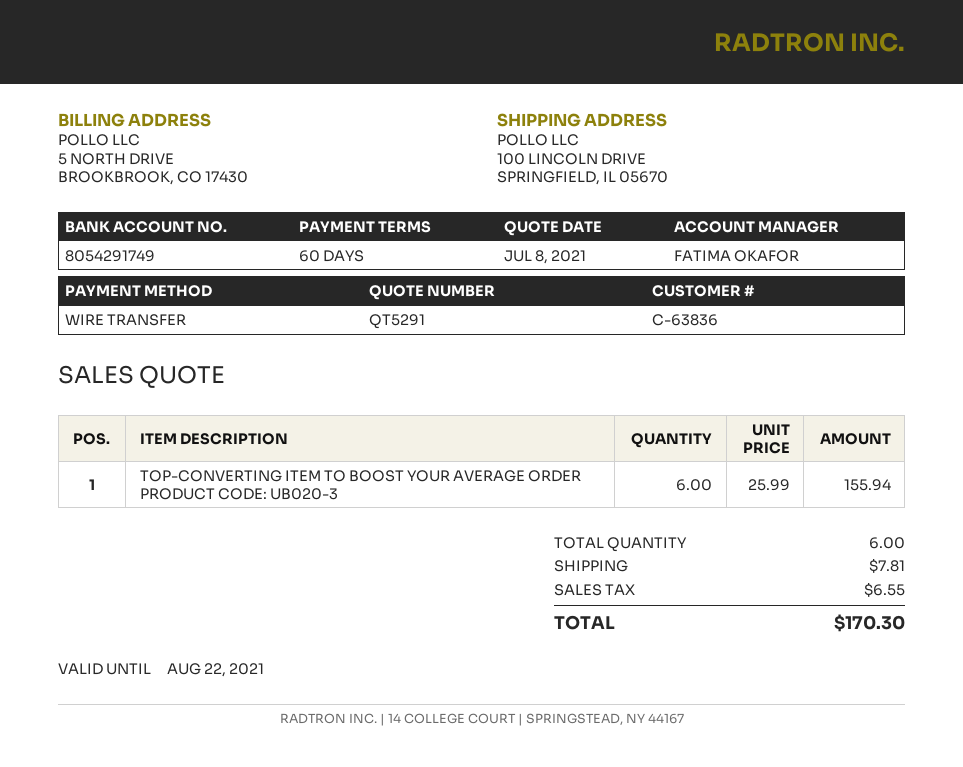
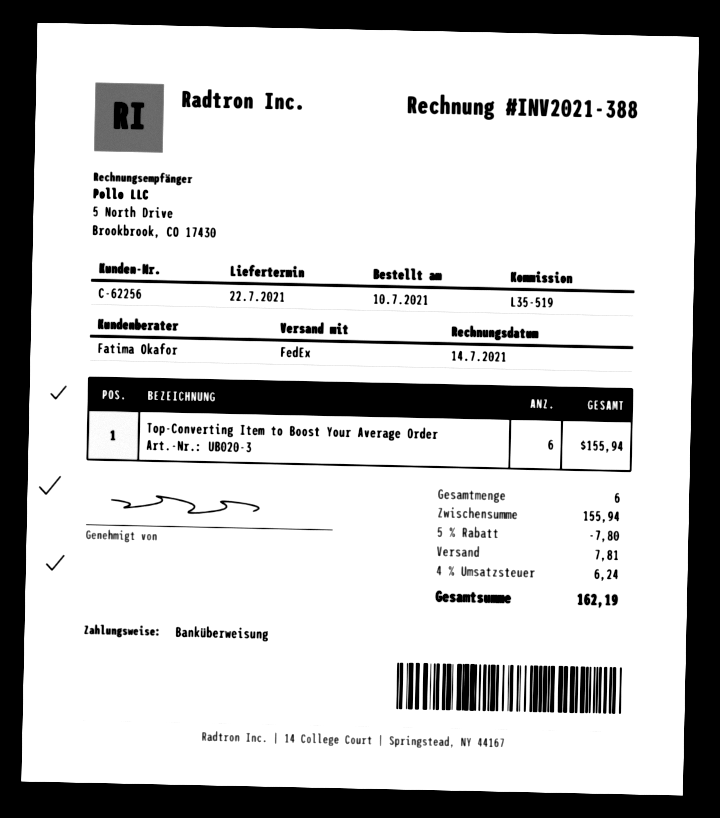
customer number: C-63836 -> C-62256
discount: none -> 5% = 7.80
tax: 6.55 -> 6.24
total: 170.30 -> 162.19

